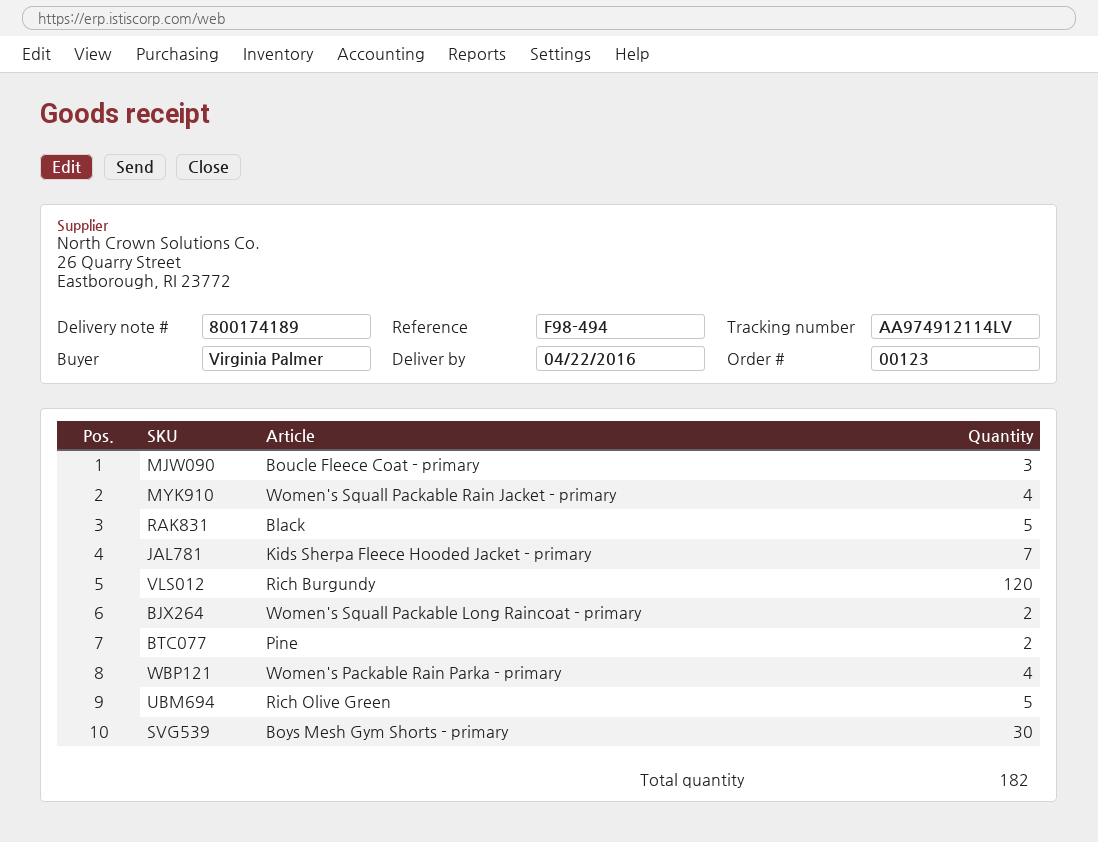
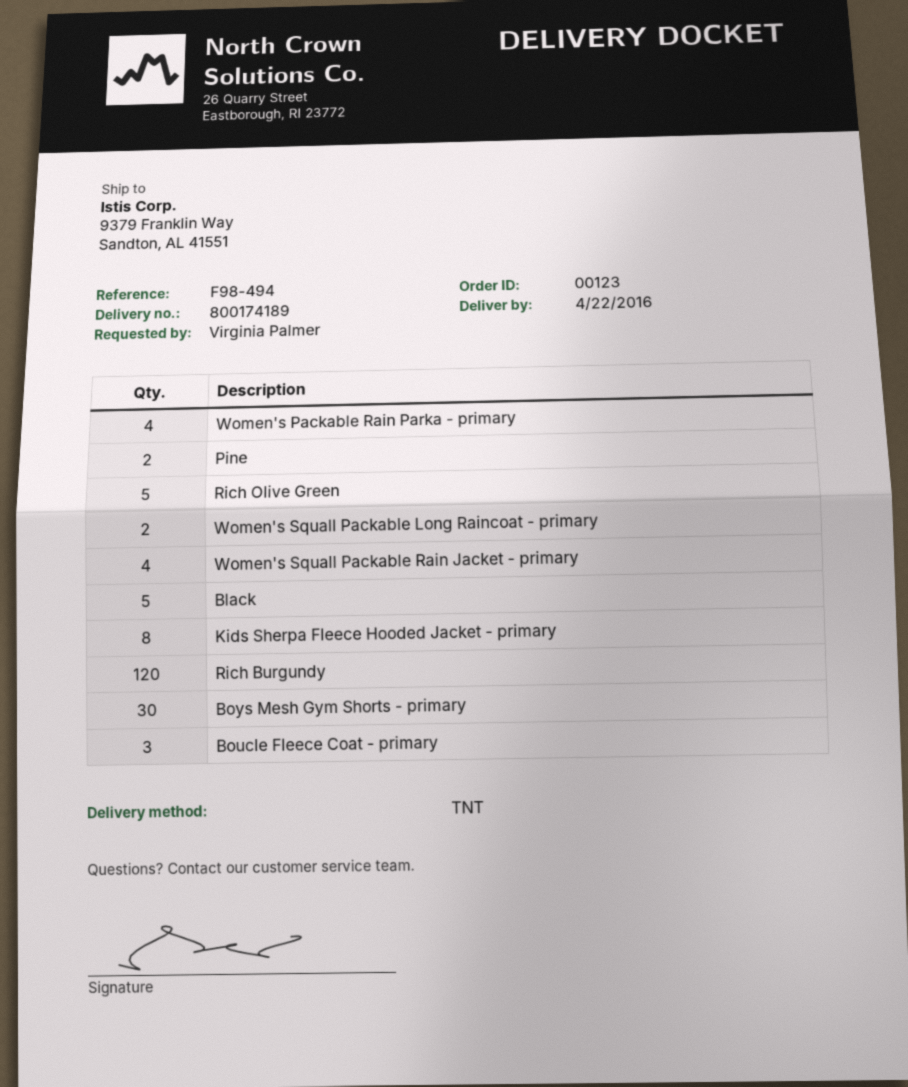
Kids Sherpa Fleece Hooded Jacket - primary: 7 -> 8

